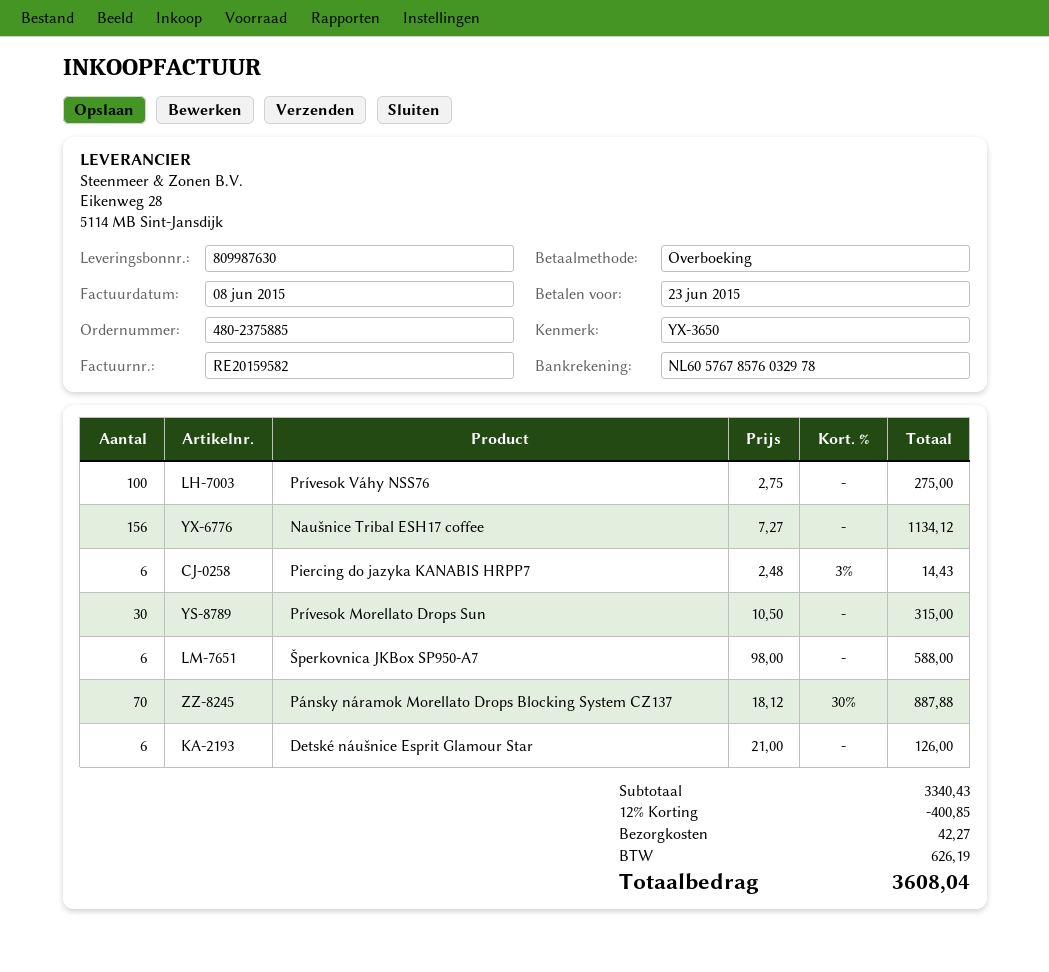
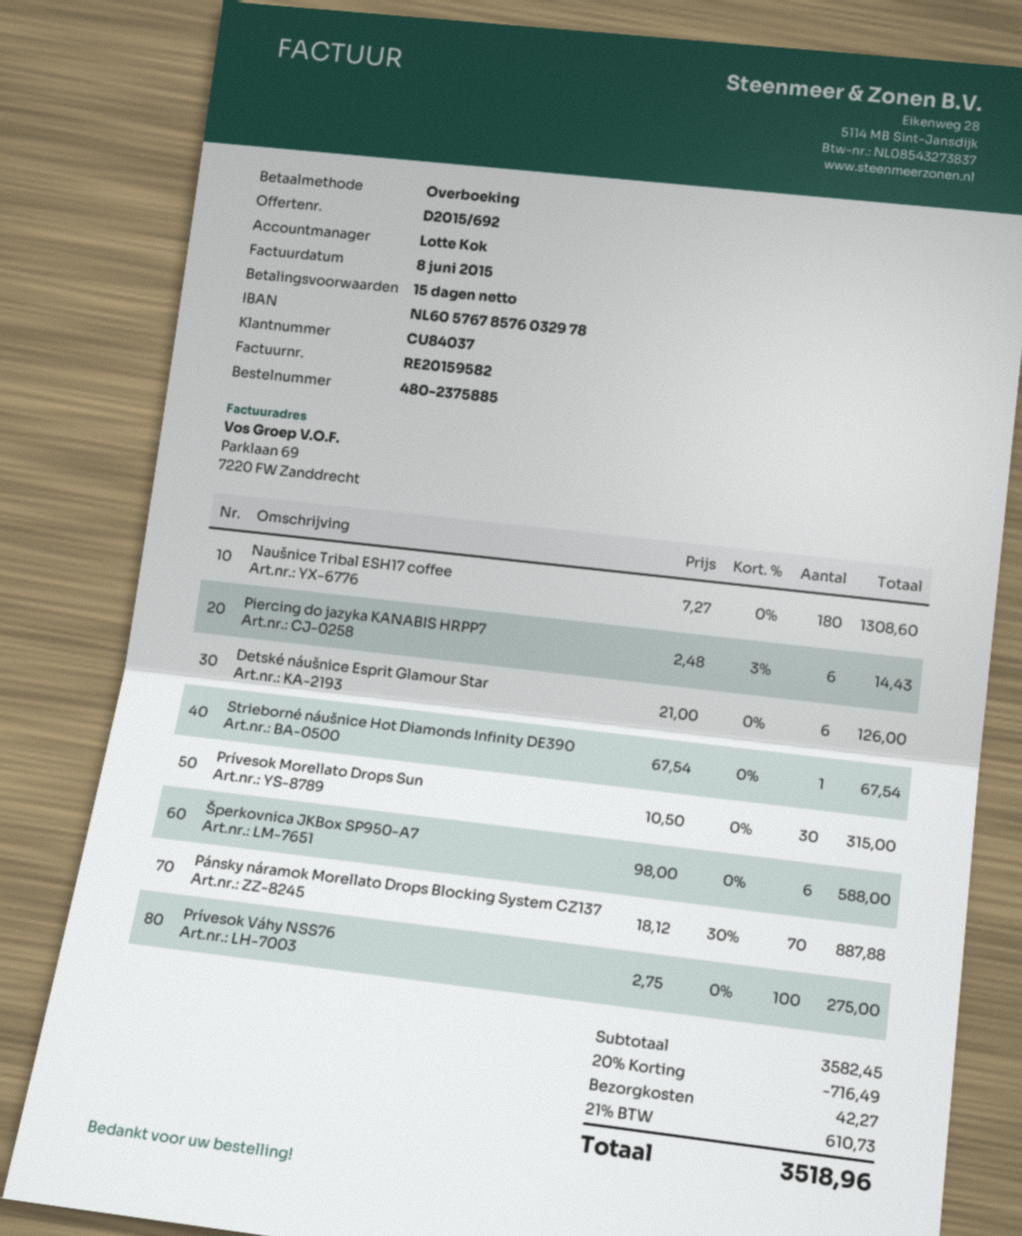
Naušnice Tribal ESH17 coffee: 156 x 7.27 = 1134.12 -> 180 x 7.27 = 1308.60
Strieborné náušnice Hot Diamonds Infinity DE390: none -> 1 x 67.54 = 67.54
subtotal: 3340.43 -> 3582.45
discount: 12% = 400.85 -> 20% = 716.49
tax: 626.19 -> 610.73
total: 3608.04 -> 3518.96

